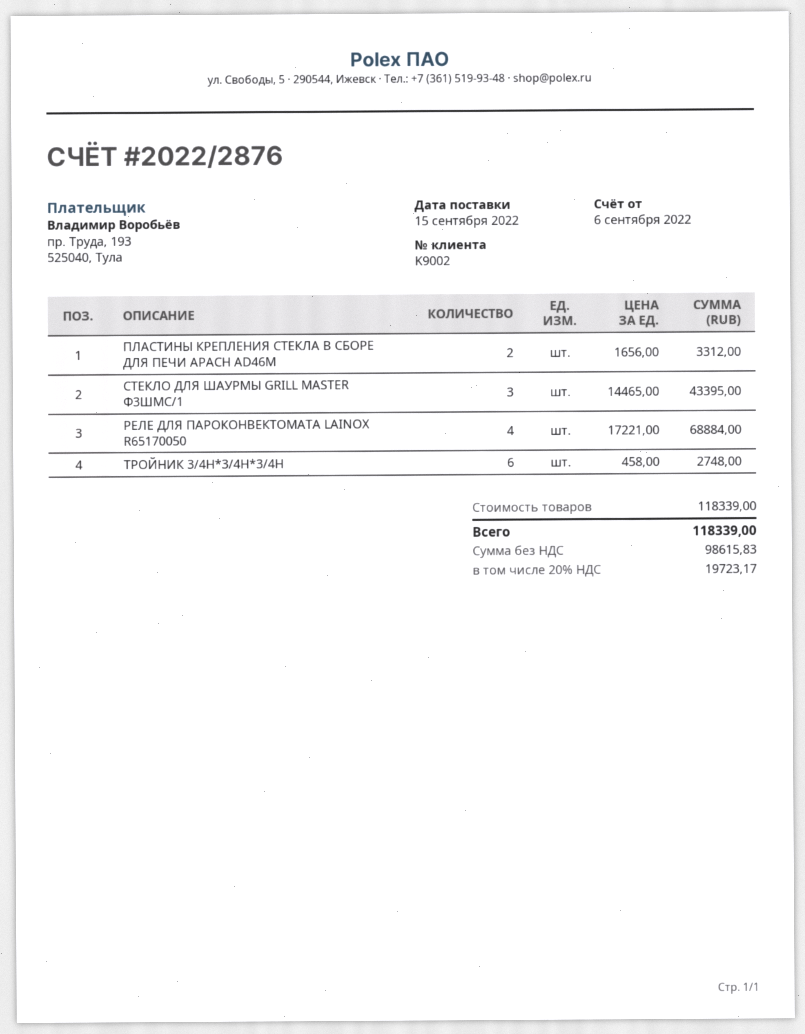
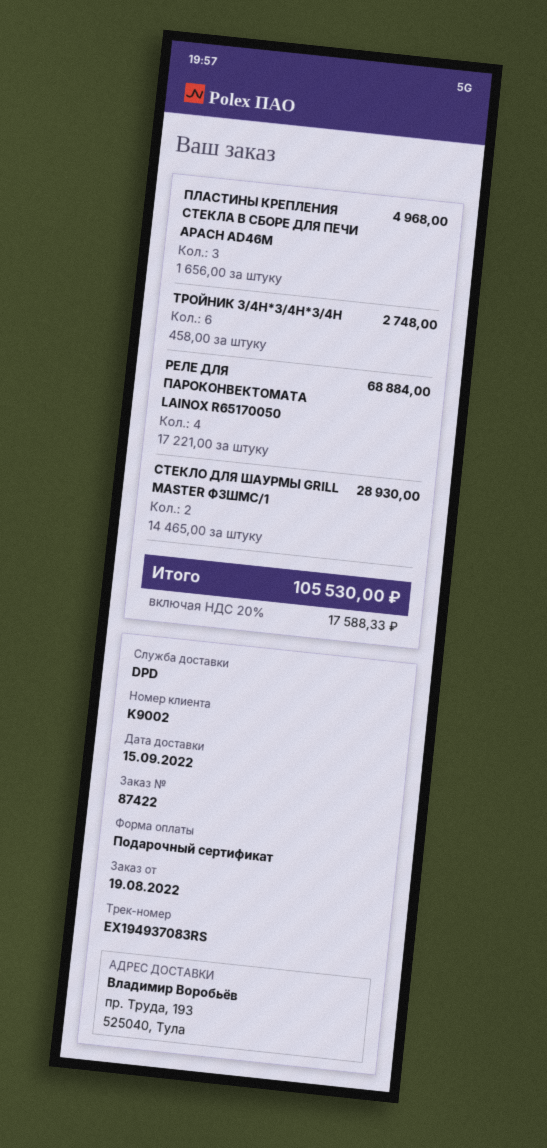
ПЛАСТИНЫ КРЕПЛЕНИЯ СТЕКЛА В СБОРЕ ДЛЯ ПЕЧИ APACH AD46M: 2 x 1656.00 = 3312.00 -> 3 x 1656.00 = 4968.00
СТЕКЛО ДЛЯ ШАУРМЫ GRILL MASTER Ф3ШМС/1: 3 x 14465.00 = 43395.00 -> 2 x 14465.00 = 28930.00
tax: 20% = 19723.17 -> 20% = 17588.33
total: 118339.00 -> 105530.00

